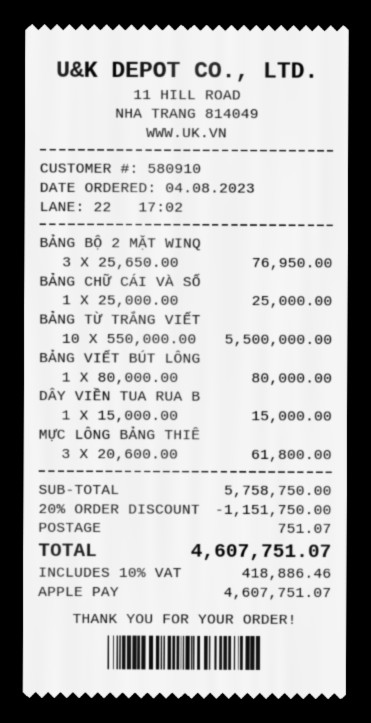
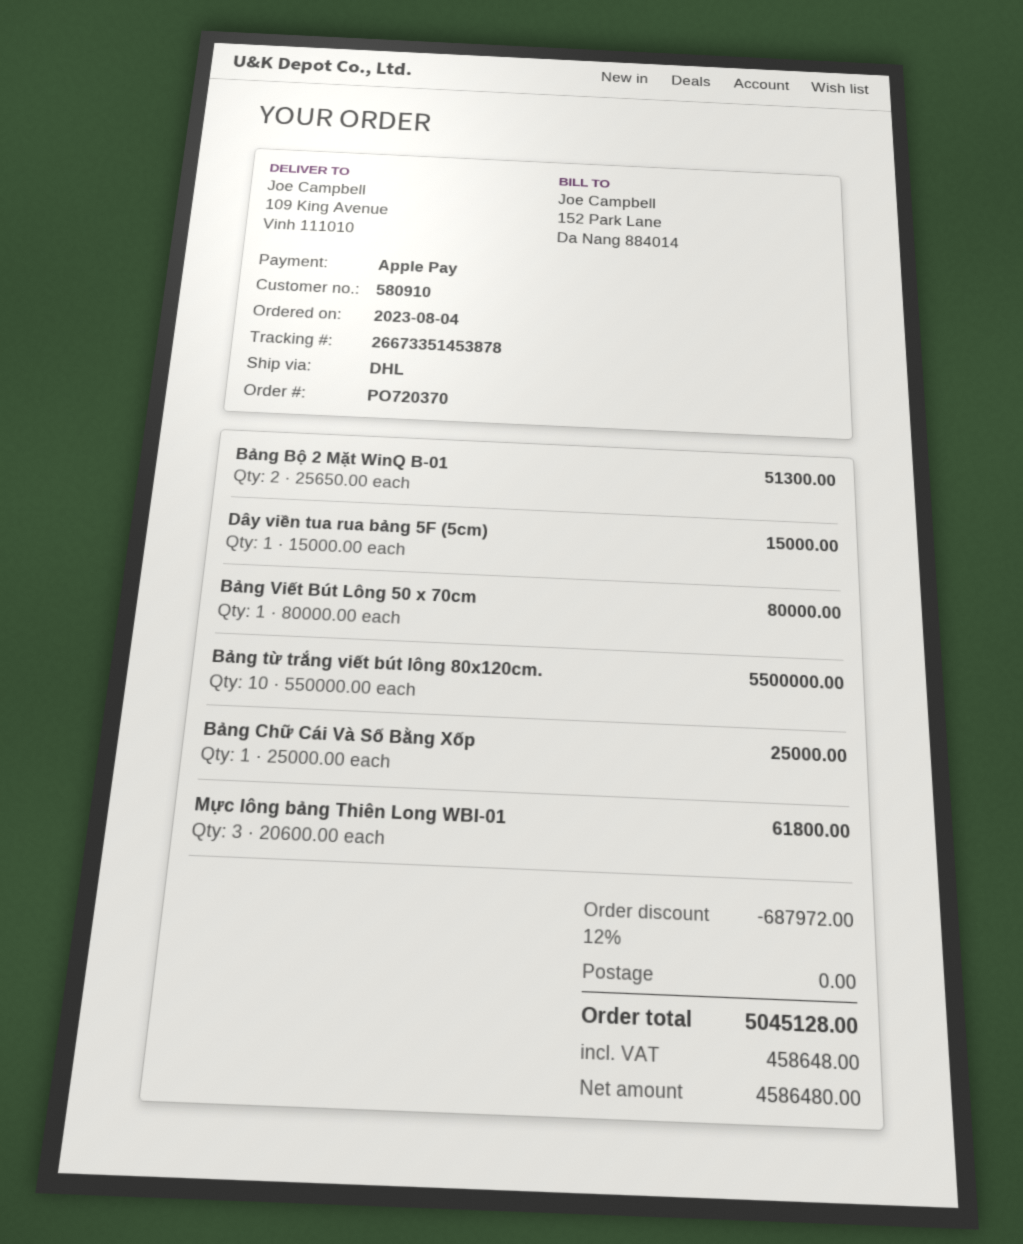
BẢNG BỘ 2 MẶT WINQ: 3 x 25650.00 = 76950.00 -> 2 x 25650.00 = 51300.00
discount: 20% = 1151750.00 -> 12% = 687972.00
shipping: 751.07 -> 0.00
tax: 418886.46 -> 458648.00
total: 4607751.07 -> 5045128.00

